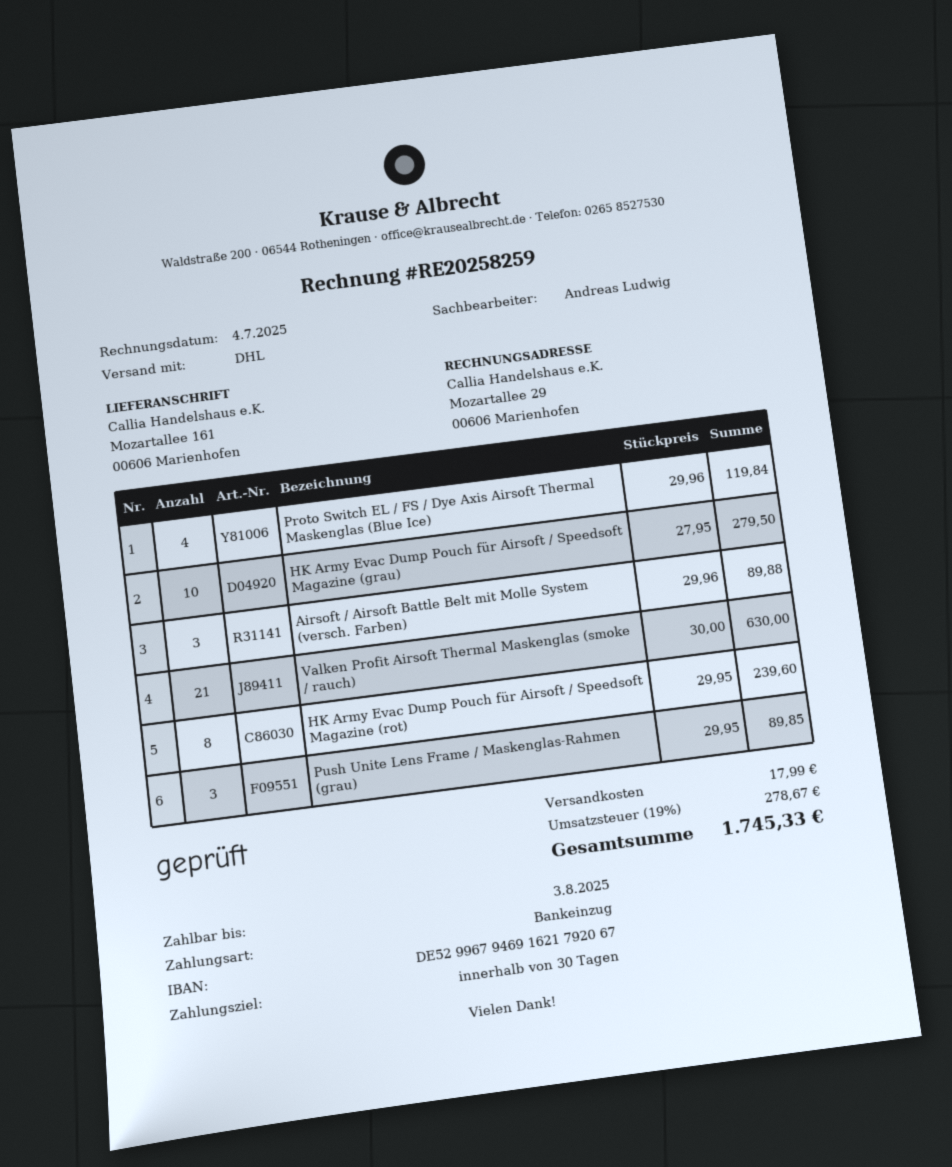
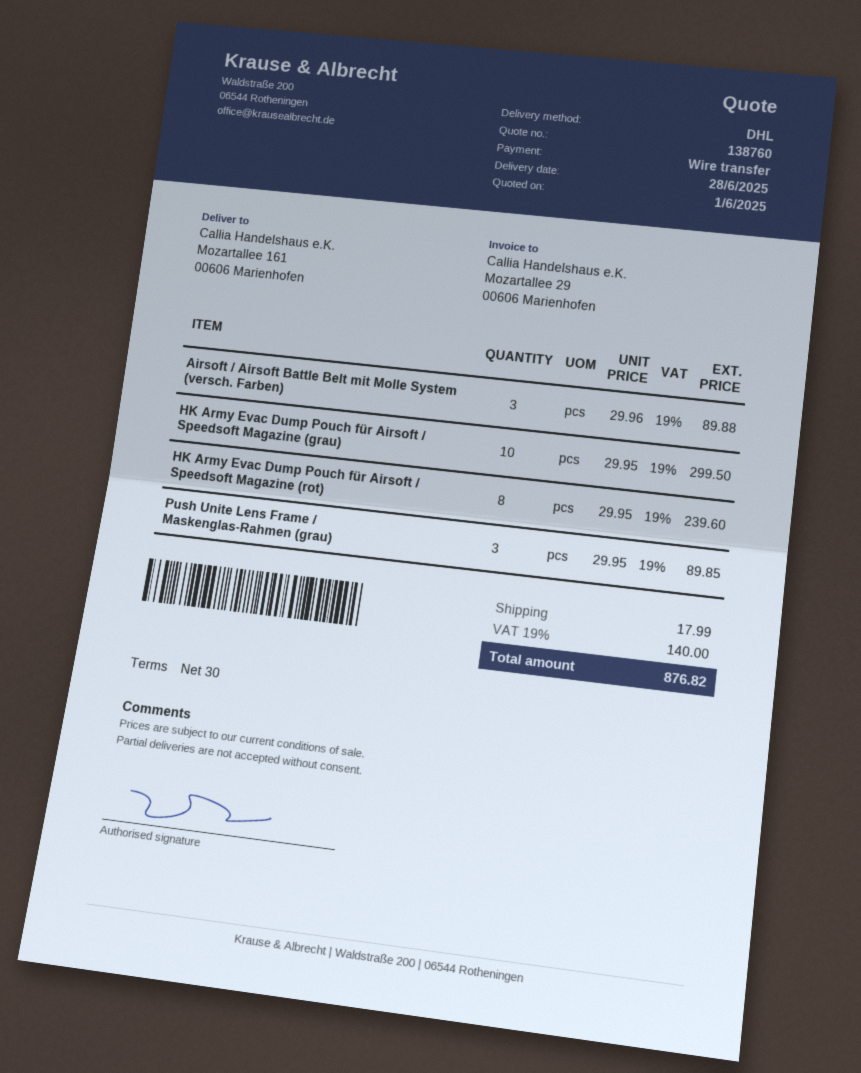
payment method: direct debit -> bank transfer
Proto Switch EL / FS / Dye Axis Airsoft Thermal Maskenglas (Blue Ice): 4 x 29.96 = 119.84 -> none
HK Army Evac Dump Pouch für Airsoft / Speedsoft Magazine (grau): 10 x 27.95 = 279.50 -> 10 x 29.95 = 299.50
Valken Profit Airsoft Thermal Maskenglas (smoke / rauch): 21 x 30.00 = 630.00 -> none
tax: 19% = 278.67 -> 19% = 140.00
total: 1745.33 -> 876.82

